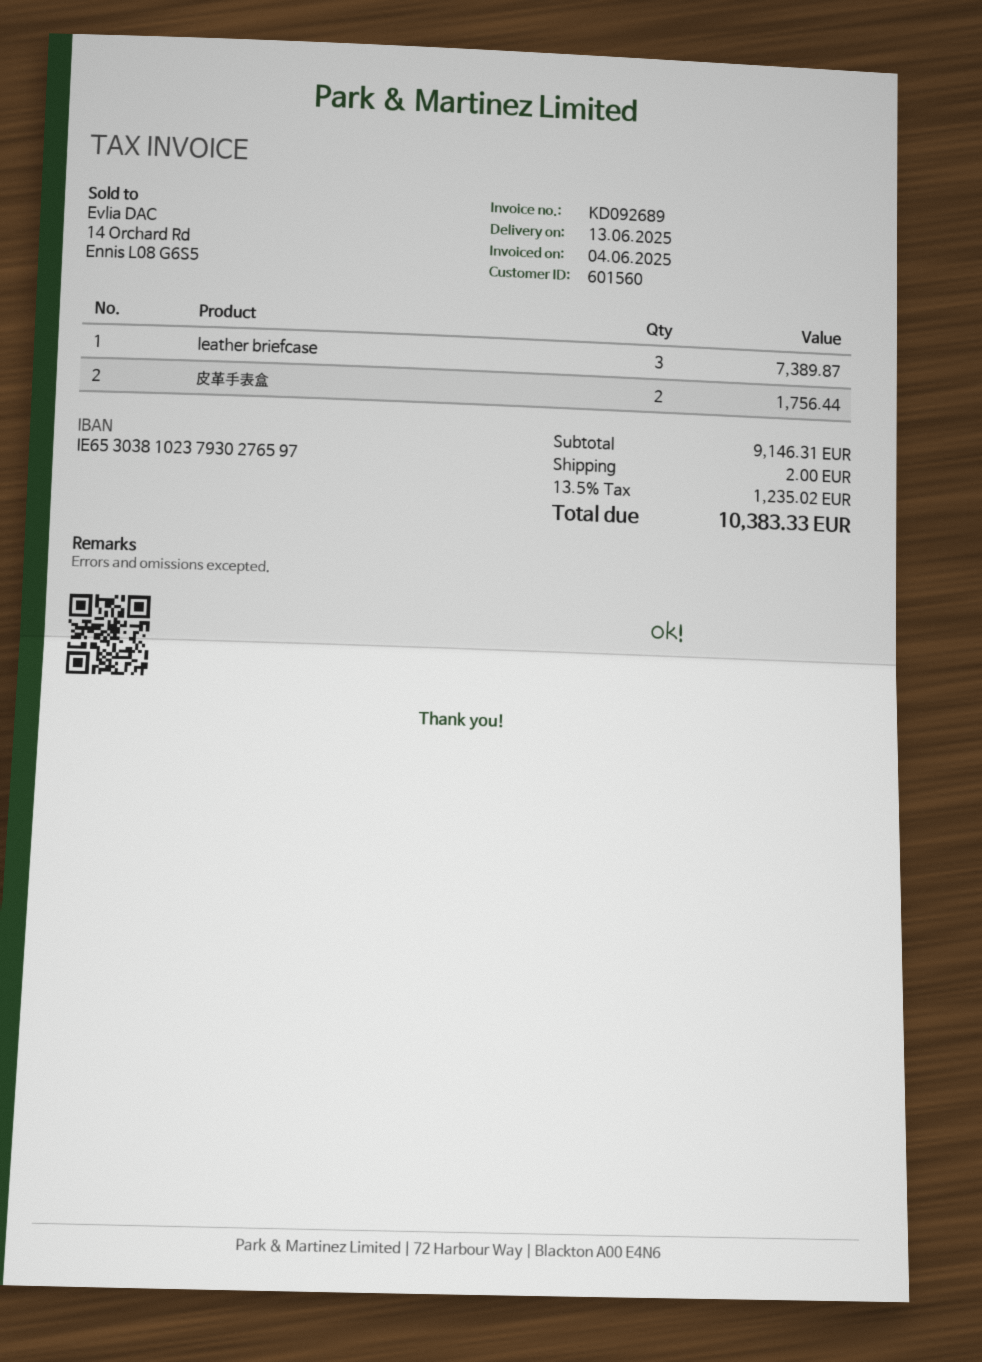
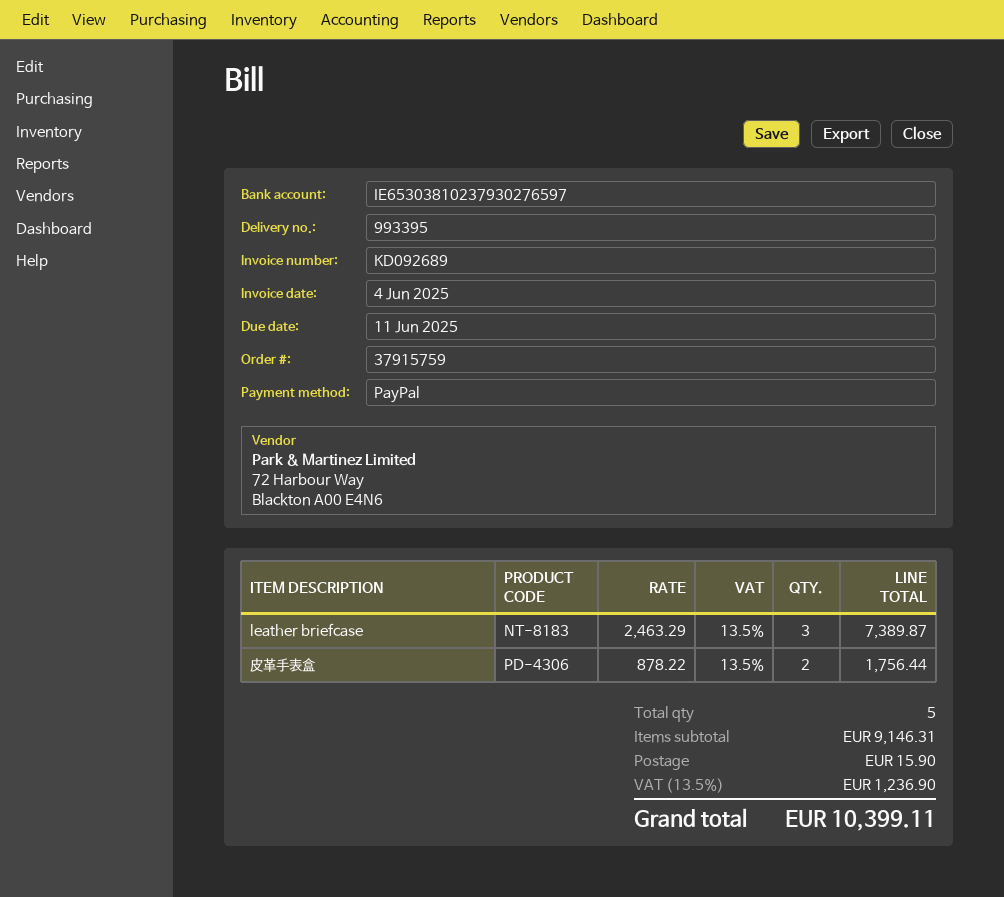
shipping: 2.00 -> 15.90
tax: 13.5% = 1235.02 -> 13.5% = 1236.90
total: 10383.33 -> 10399.11

